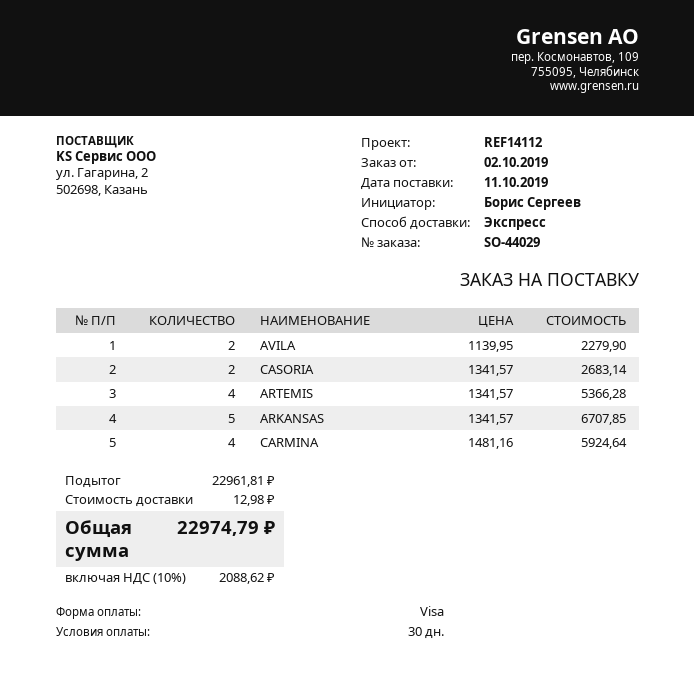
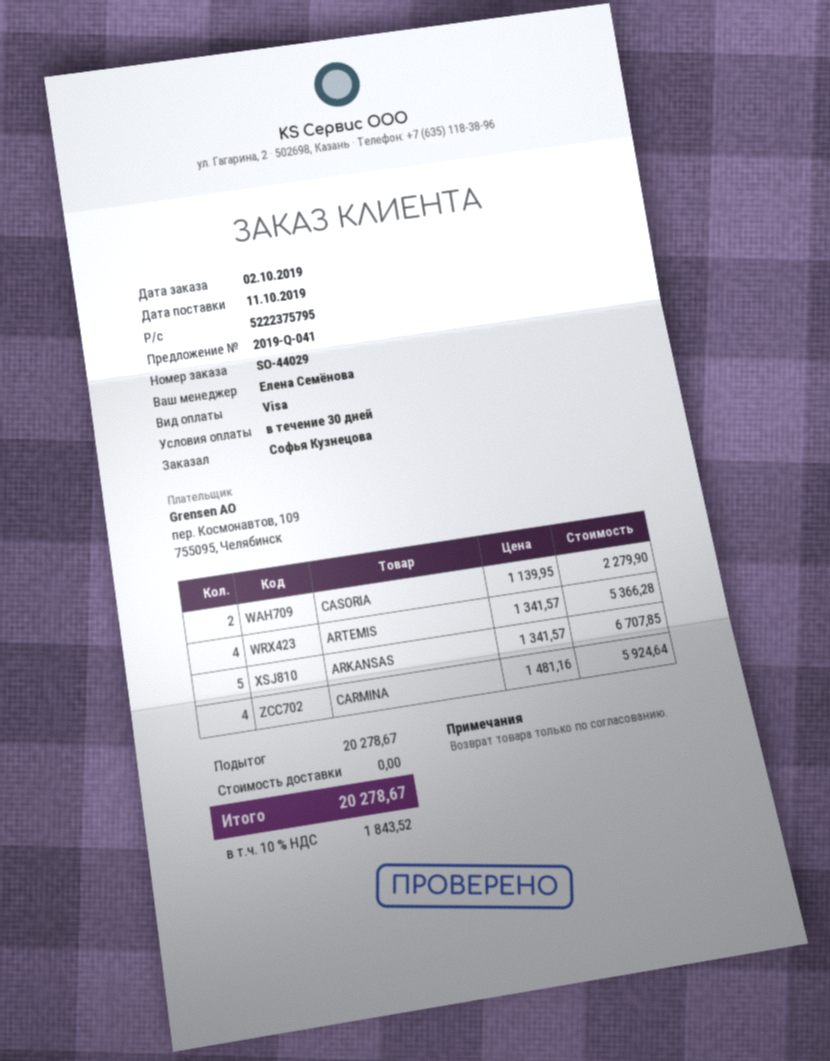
ordered by: Борис Сергеев -> Софья Кузнецова
AVILA: 2 x 1139.95 = 2279.90 -> none
CASORIA: 2 x 1341.57 = 2683.14 -> 2 x 1139.95 = 2279.90
subtotal: 22961.81 -> 20278.67
shipping: 12.98 -> 0.00
tax: 10% = 2088.62 -> 10% = 1843.52
total: 22974.79 -> 20278.67

